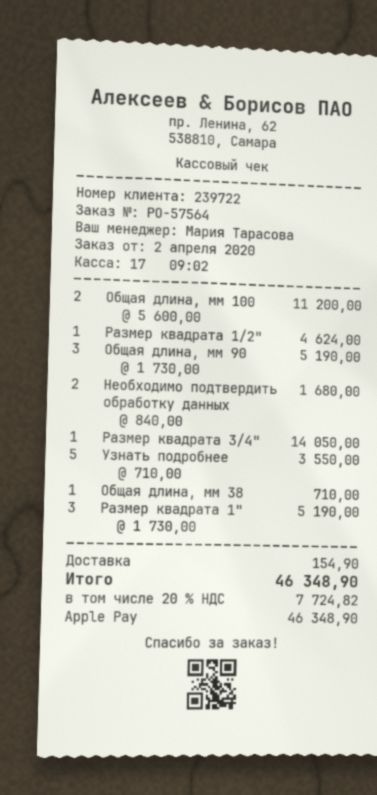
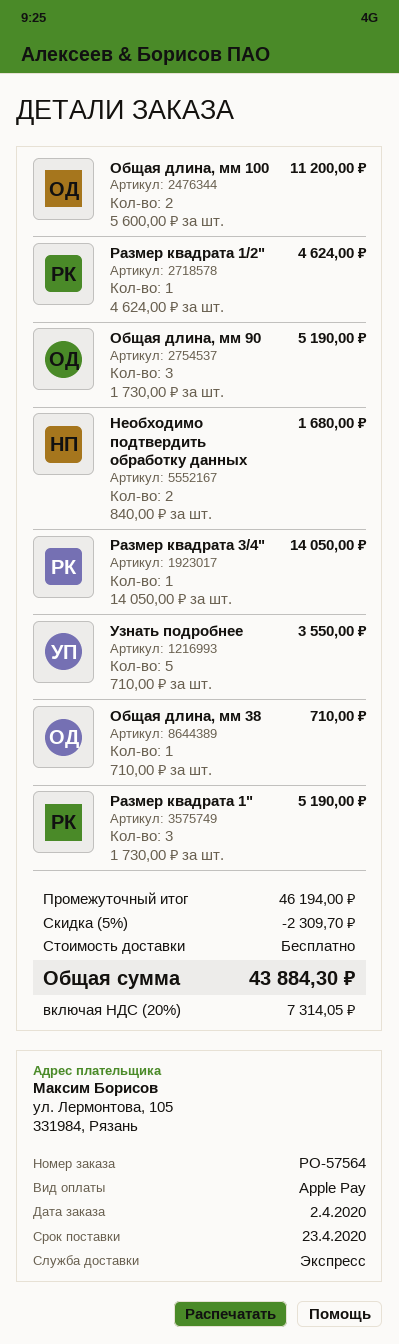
discount: none -> 5% = 2309.70
shipping: 154.90 -> 0.00
tax: 20% = 7724.82 -> 20% = 7314.05
total: 46348.90 -> 43884.30

